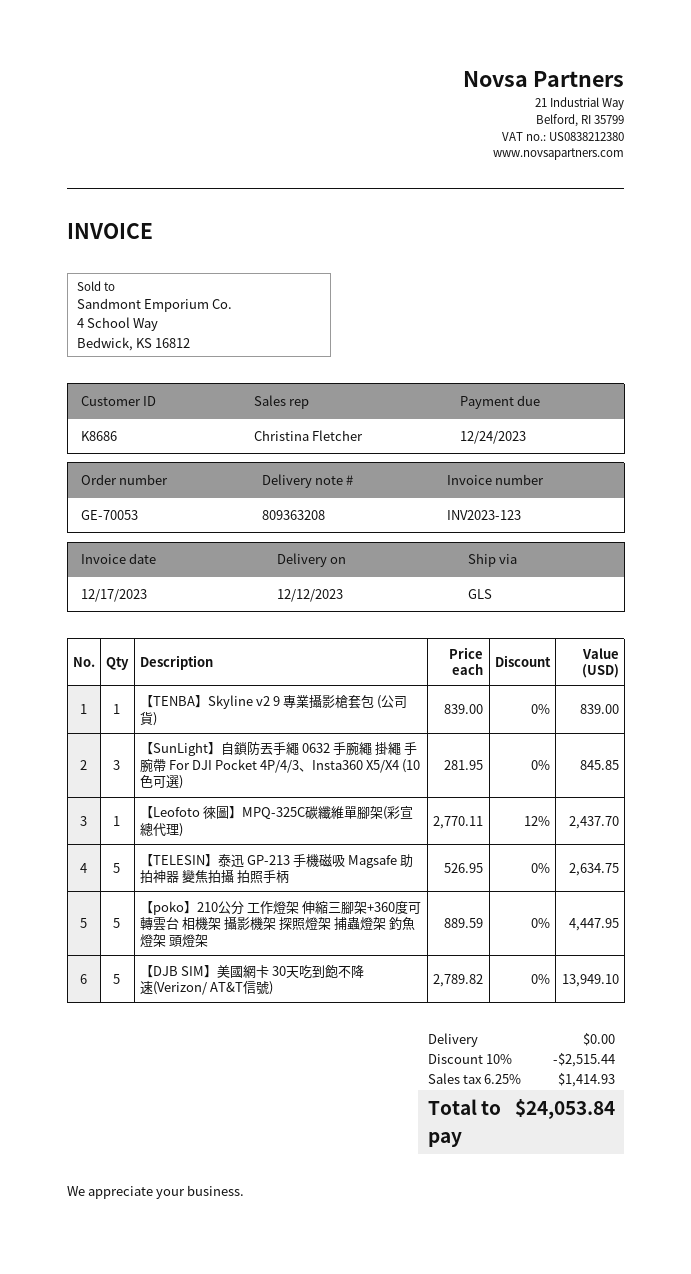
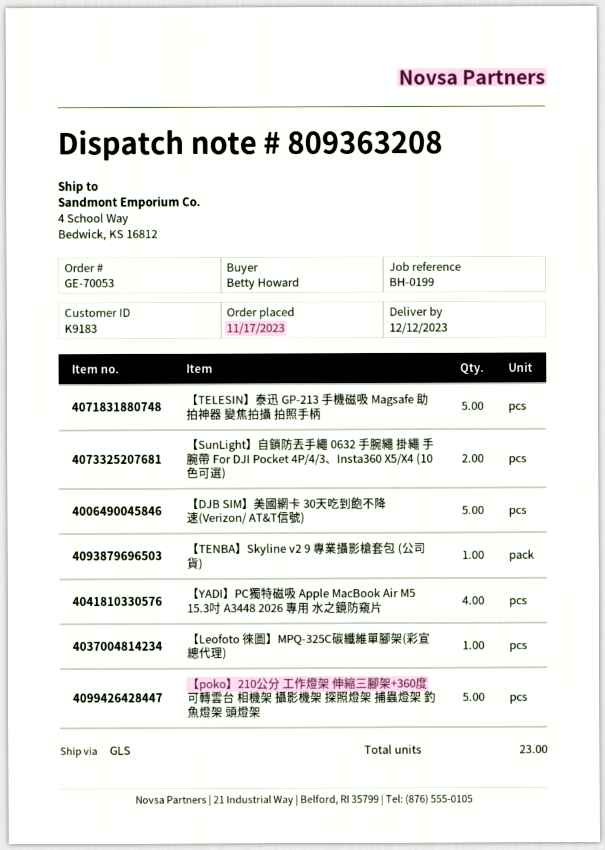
customer number: K8686 -> K9183
【SunLight】自鎖防丟手繩 0632 手腕繩 掛繩 手腕帶 For DJI Pocket 4P/4/3、Insta360 X5/X4 (10色可選): 3 -> 2
【YADI】PC獨特磁吸 Apple MacBook Air M5 15.3吋 A3448 2026 專用 水之鏡防窺片: none -> 4

